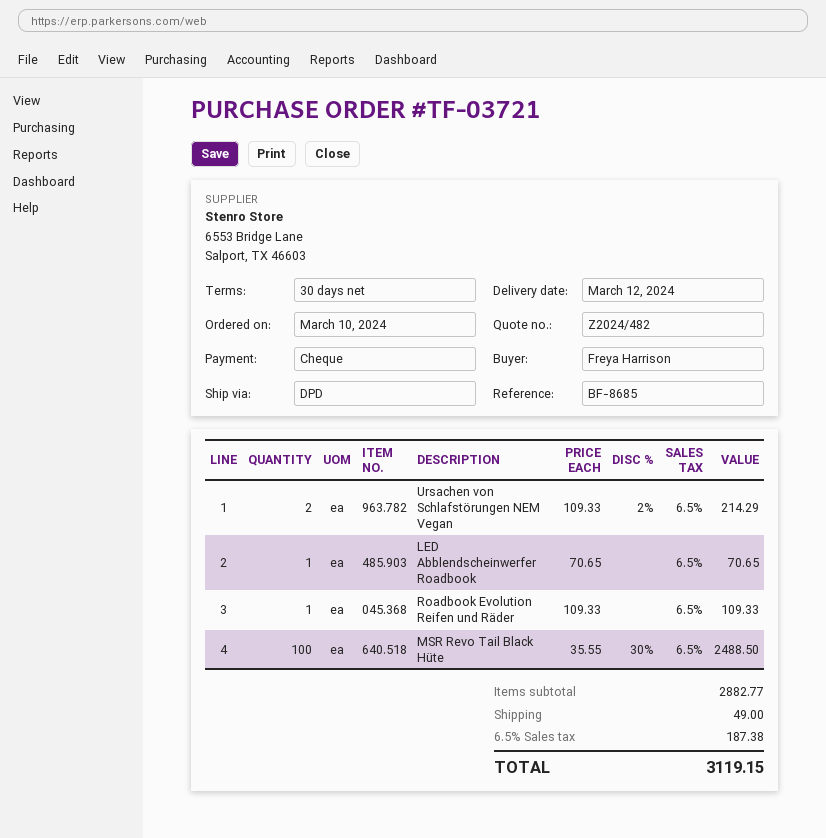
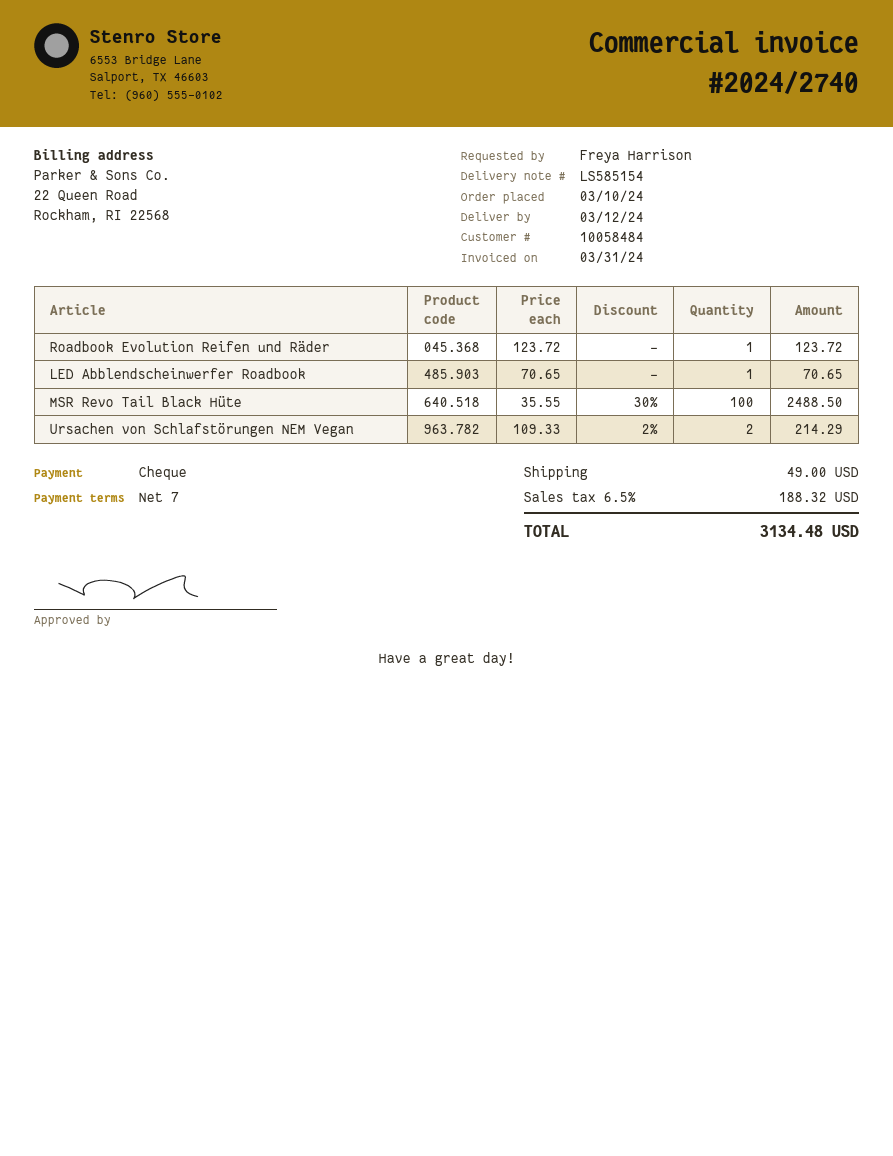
payment terms: 30 days -> 7 days
Roadbook Evolution Reifen und Räder: 1 x 109.33 = 109.33 -> 1 x 123.72 = 123.72
tax: 6.5% = 187.38 -> 6.5% = 188.32
total: 3119.15 -> 3134.48

